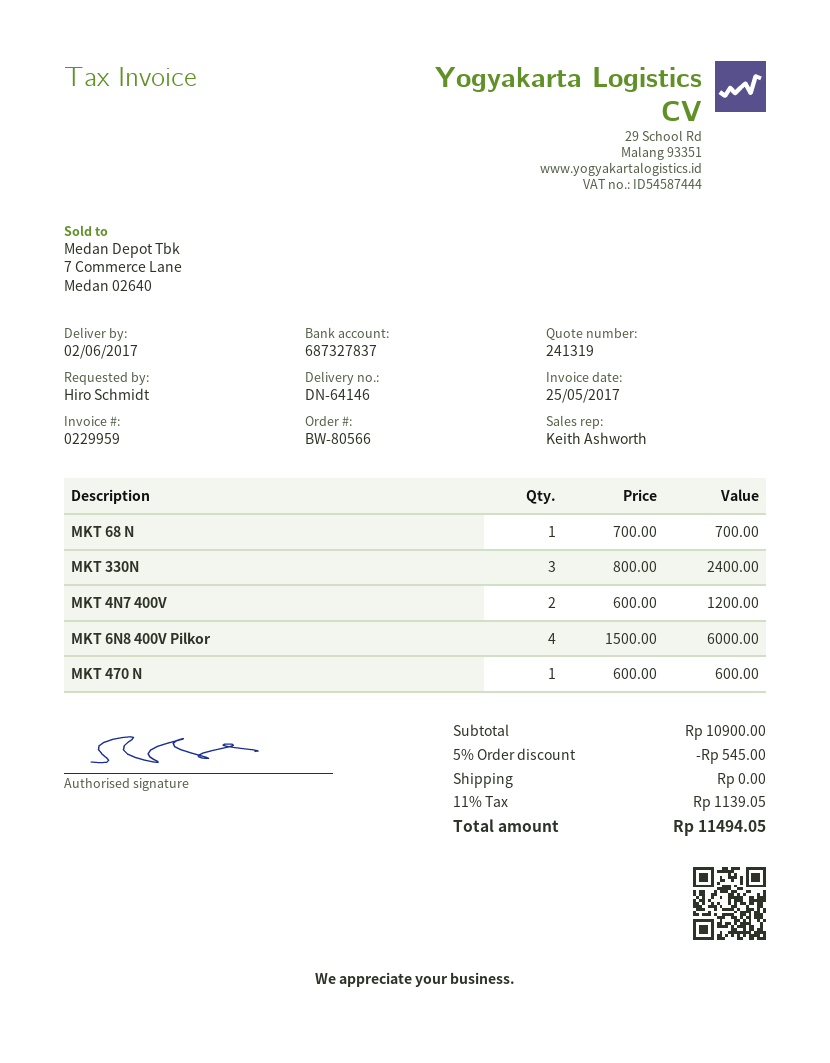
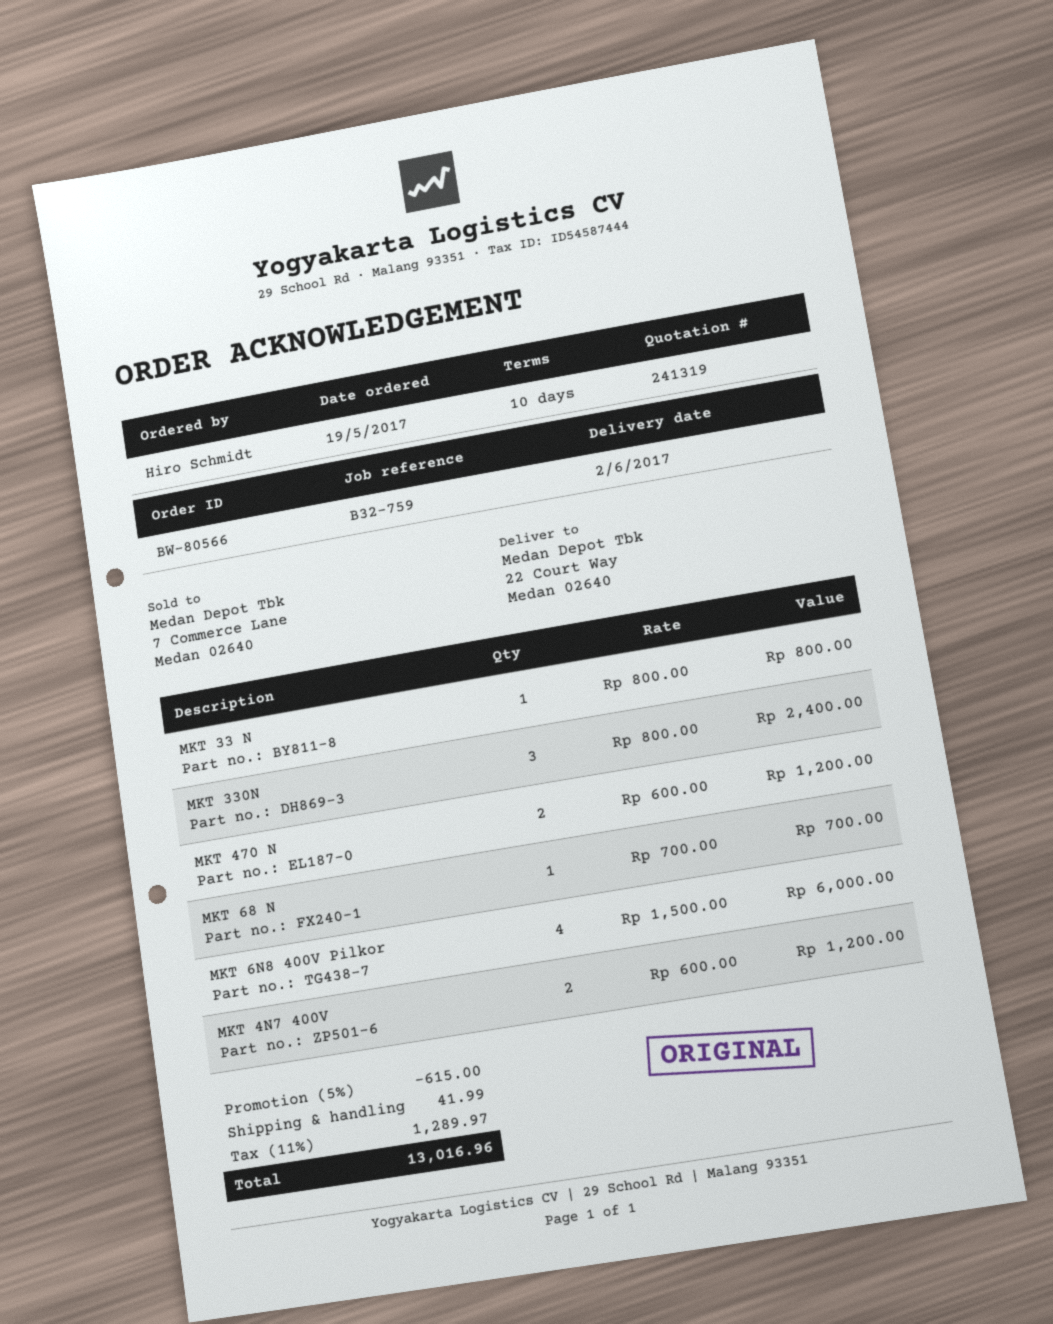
MKT 470 N: 1 x 600.00 = 600.00 -> 2 x 600.00 = 1200.00
MKT 33 N: none -> 1 x 800.00 = 800.00
discount: 5% = 545.00 -> 5% = 615.00
shipping: 0.00 -> 41.99
tax: 11% = 1139.05 -> 11% = 1289.97
total: 11494.05 -> 13016.96

